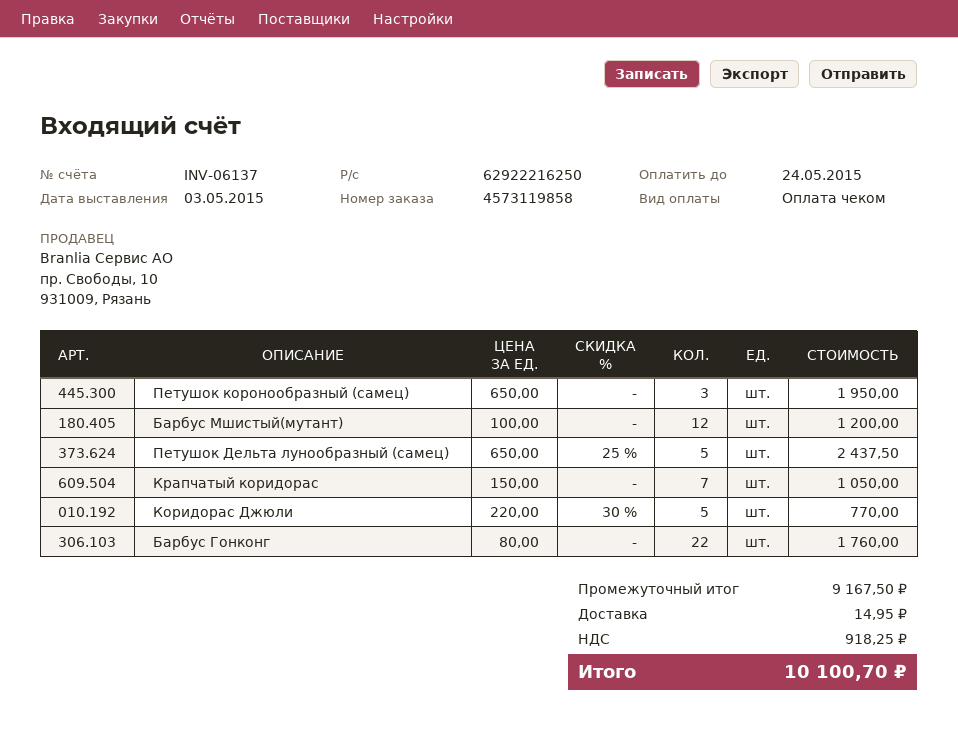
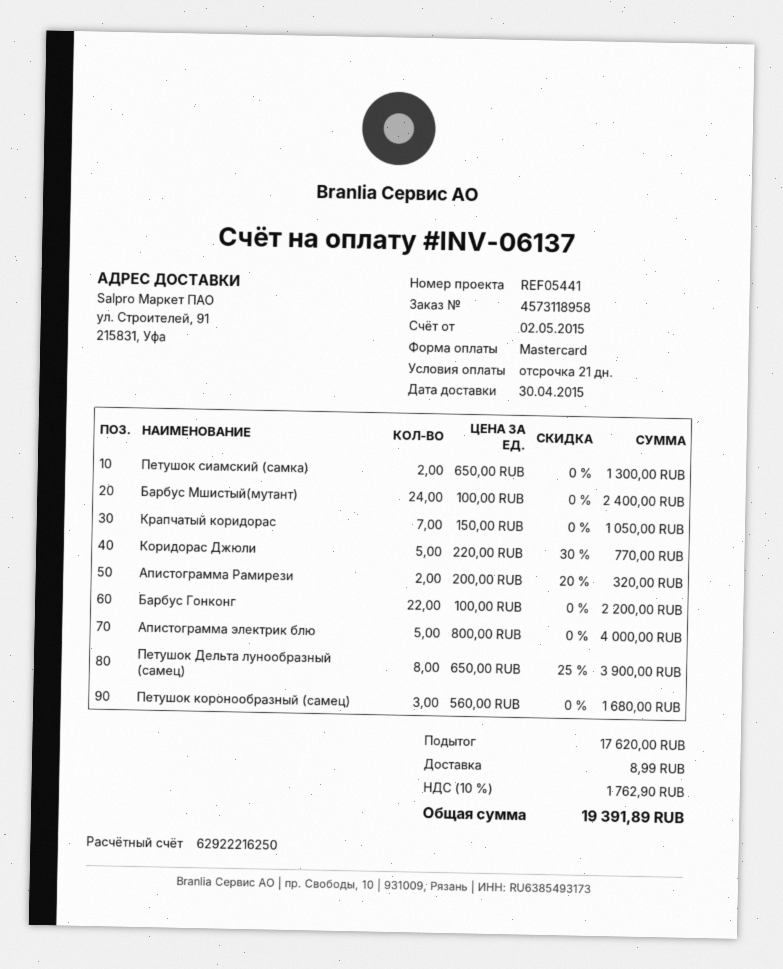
order number: 4573119858 -> 4573118958
invoice date: 2015-05-03 -> 2015-05-02
payment method: cheque -> Mastercard
Петушок коронообразный (самец): 3 x 650.00 = 1950.00 -> 3 x 560.00 = 1680.00
Барбус Мшистый(мутант): 12 x 100.00 = 1200.00 -> 24 x 100.00 = 2400.00
Петушок Дельта лунообразный (самец): 5 x 650.00 - 25% = 2437.50 -> 8 x 650.00 - 25% = 3900.00
Барбус Гонконг: 22 x 80.00 = 1760.00 -> 22 x 100.00 = 2200.00
Петушок сиамский (самка): none -> 2 x 650.00 = 1300.00
Апистограмма Рамирези: none -> 2 x 200.00 - 20% = 320.00
Апистограмма электрик блю: none -> 5 x 800.00 = 4000.00
subtotal: 9167.50 -> 17620.00
shipping: 14.95 -> 8.99
tax: 918.25 -> 1762.90
total: 10100.70 -> 19391.89

